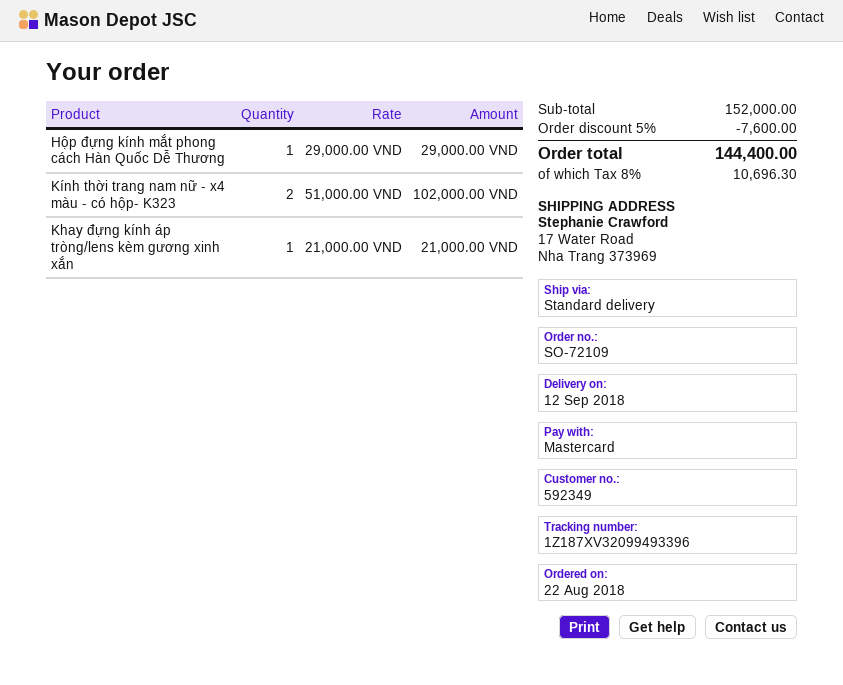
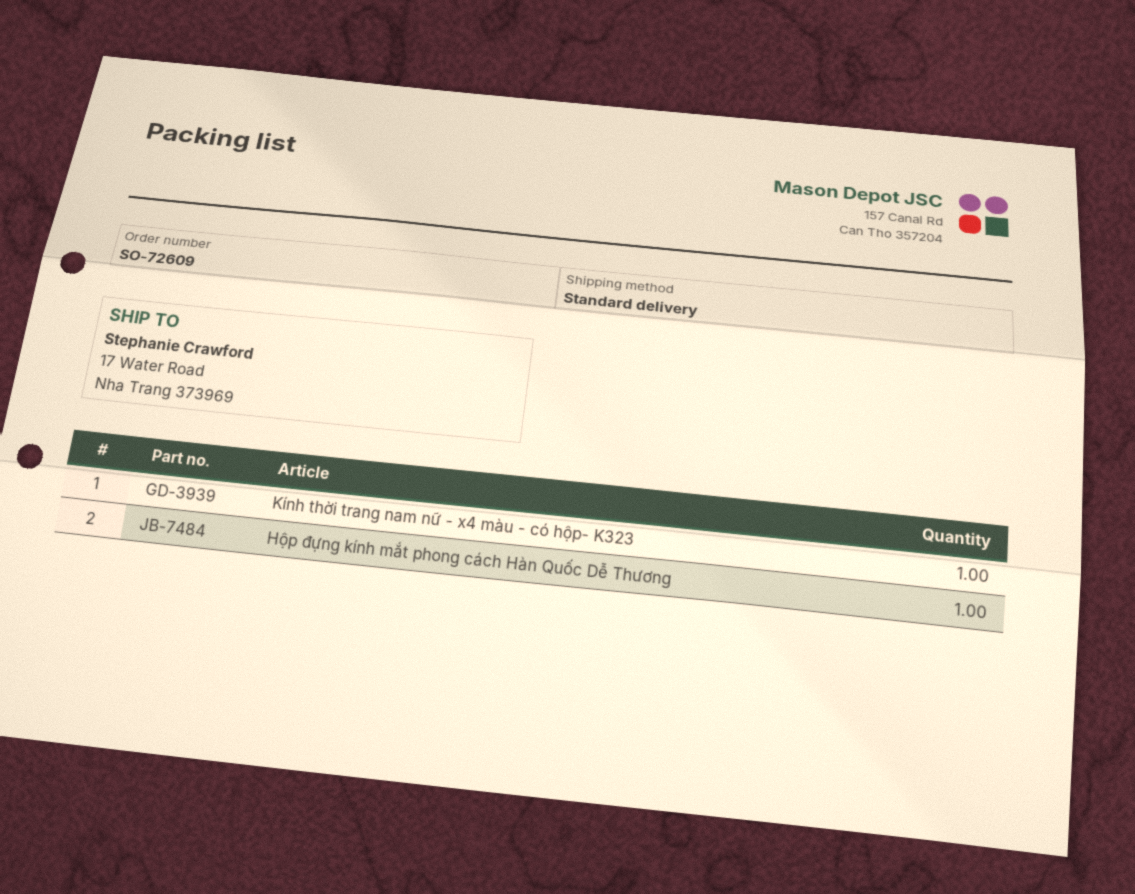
order number: SO-72109 -> SO-72609
Kính thời trang nam nữ - x4 màu - có hộp- K323: 2 -> 1
Khay đựng kính áp tròng/lens kèm gương xinh xắn: 1 -> none

